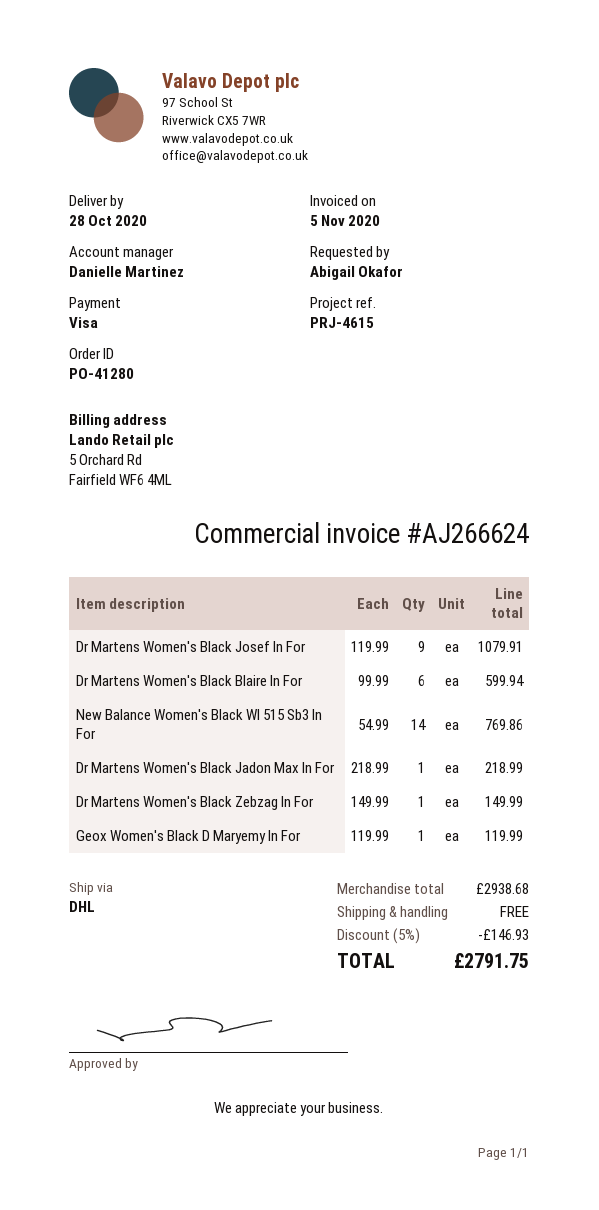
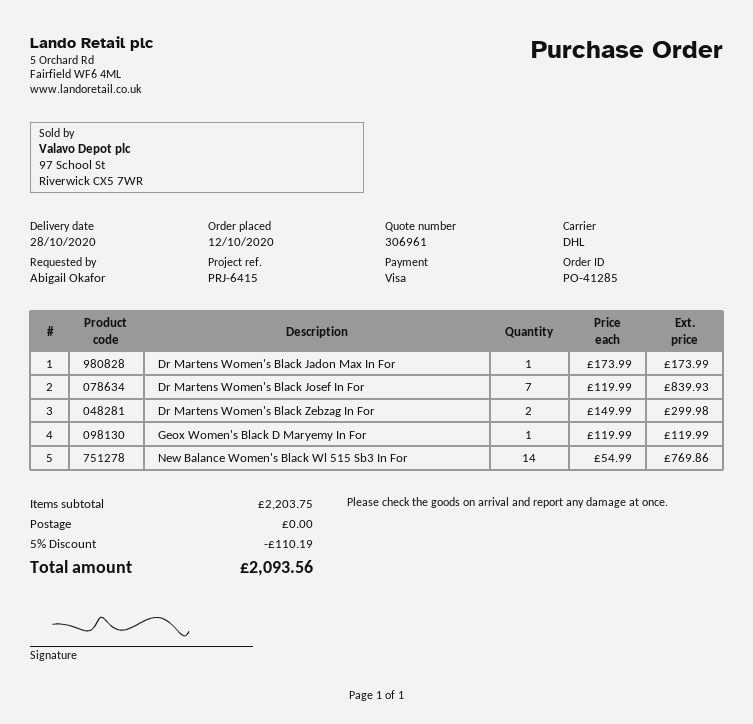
order number: PO-41280 -> PO-41285
reference: PRJ-4615 -> PRJ-6415
Dr Martens Women's Black Josef In For: 9 x 119.99 = 1079.91 -> 7 x 119.99 = 839.93
Dr Martens Women's Black Blaire In For: 6 x 99.99 = 599.94 -> none
Dr Martens Women's Black Jadon Max In For: 1 x 218.99 = 218.99 -> 1 x 173.99 = 173.99
Dr Martens Women's Black Zebzag In For: 1 x 149.99 = 149.99 -> 2 x 149.99 = 299.98
subtotal: 2938.68 -> 2203.75
discount: 5% = 146.93 -> 5% = 110.19
total: 2791.75 -> 2093.56

